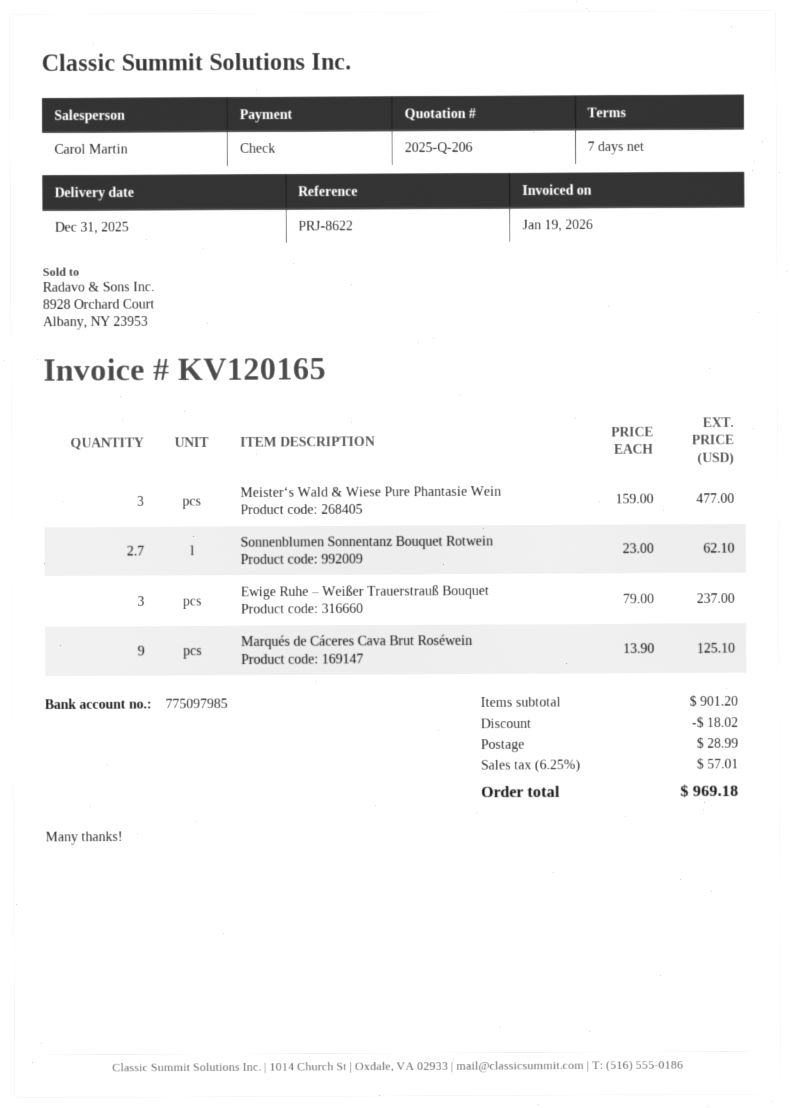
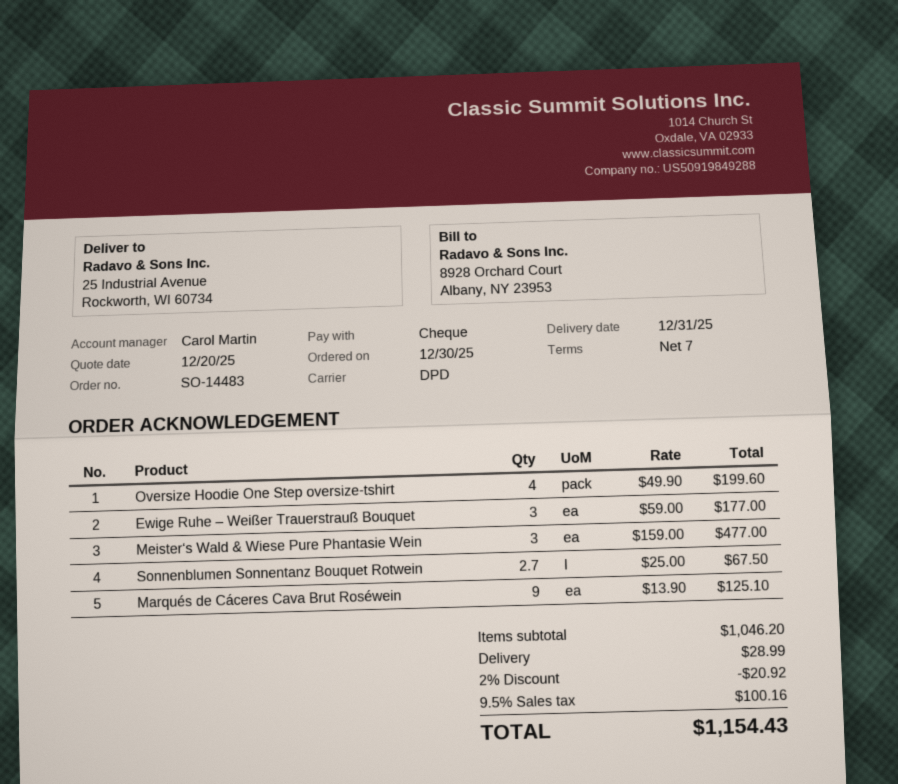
Sonnenblumen Sonnentanz Bouquet Rotwein: 2.7 x 23.00 = 62.10 -> 2.7 x 25.00 = 67.50
Ewige Ruhe – Weißer Trauerstrauß Bouquet: 3 x 79.00 = 237.00 -> 3 x 59.00 = 177.00
Oversize Hoodie One Step oversize-tshirt: none -> 4 x 49.90 = 199.60
subtotal: 901.20 -> 1046.20
discount: 18.02 -> 20.92
tax: 6.25% = 57.01 -> 9.5% = 100.16
total: 969.18 -> 1154.43

